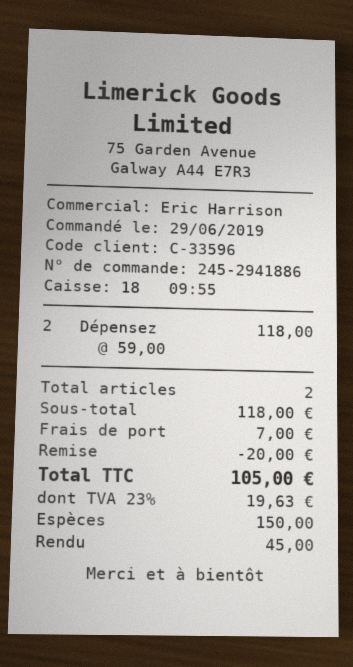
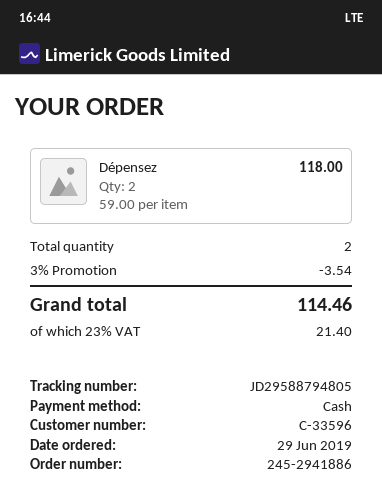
discount: 20.00 -> 3.54
shipping: 7.00 -> none
tax: 23% = 19.63 -> 23% = 21.40
total: 105.00 -> 114.46

